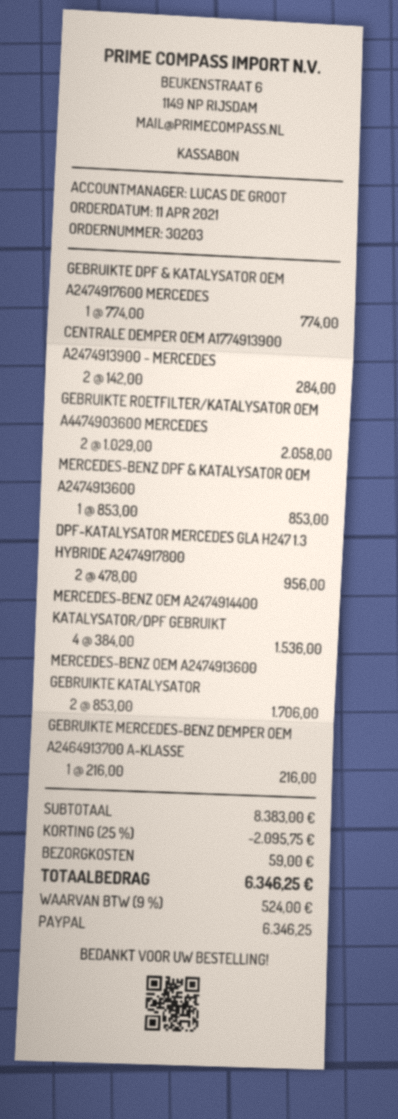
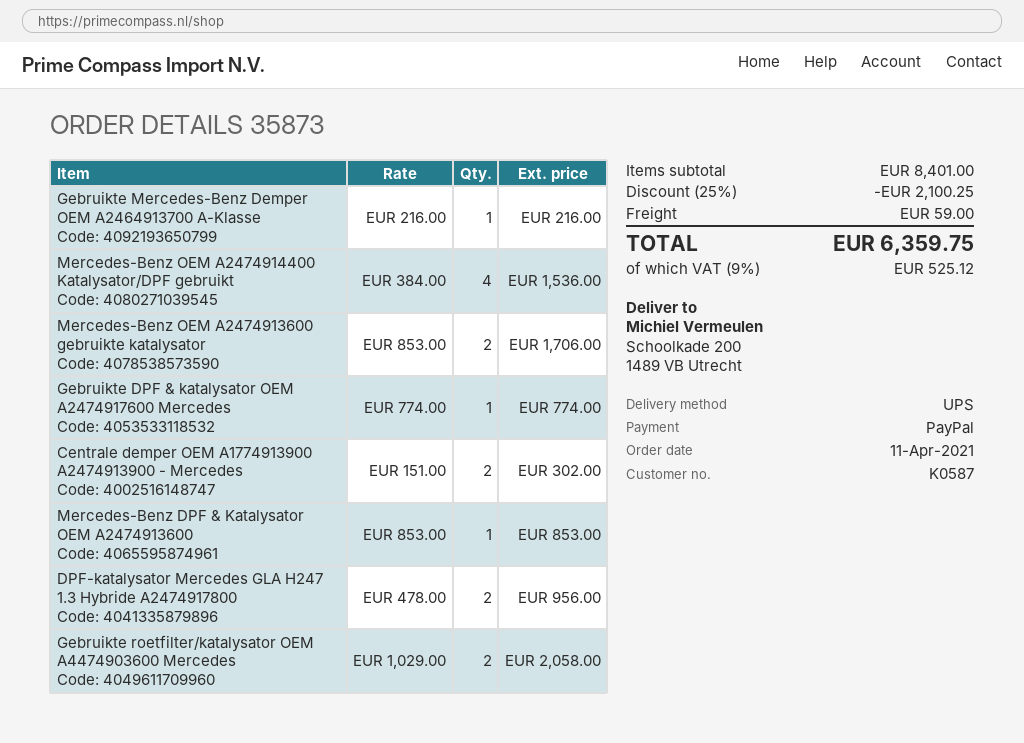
order number: 30203 -> 35873
CENTRALE DEMPER OEM A1774913900 A2474913900 - MERCEDES: 2 x 142.00 = 284.00 -> 2 x 151.00 = 302.00
subtotal: 8383.00 -> 8401.00
discount: 25% = 2095.75 -> 25% = 2100.25
tax: 9% = 524.00 -> 9% = 525.12
total: 6346.25 -> 6359.75

